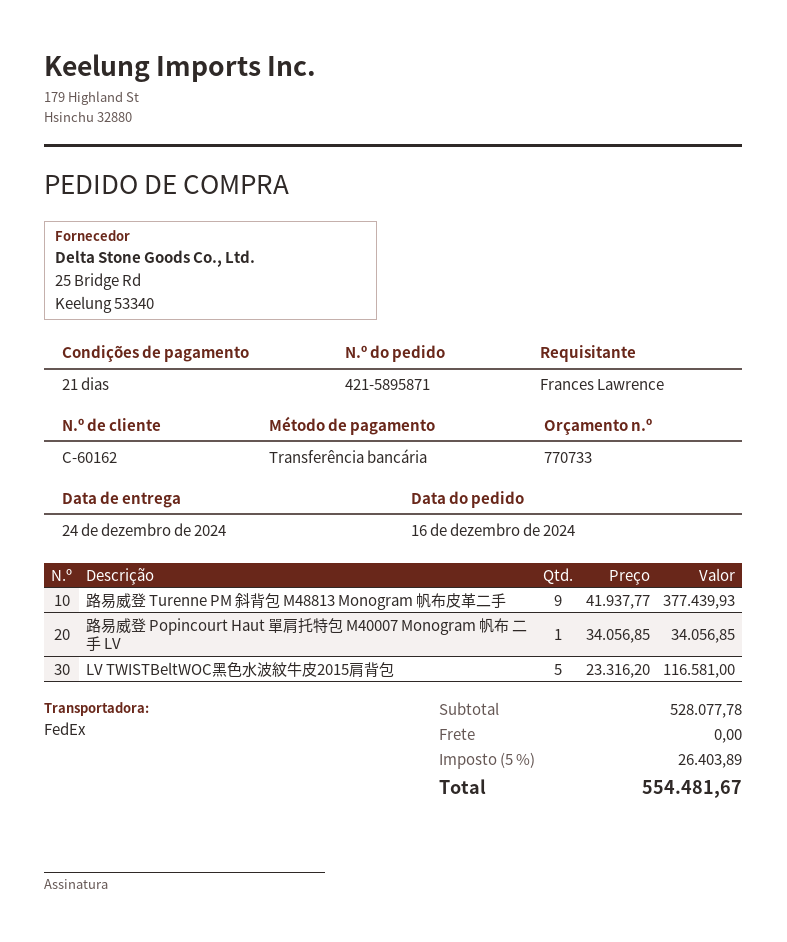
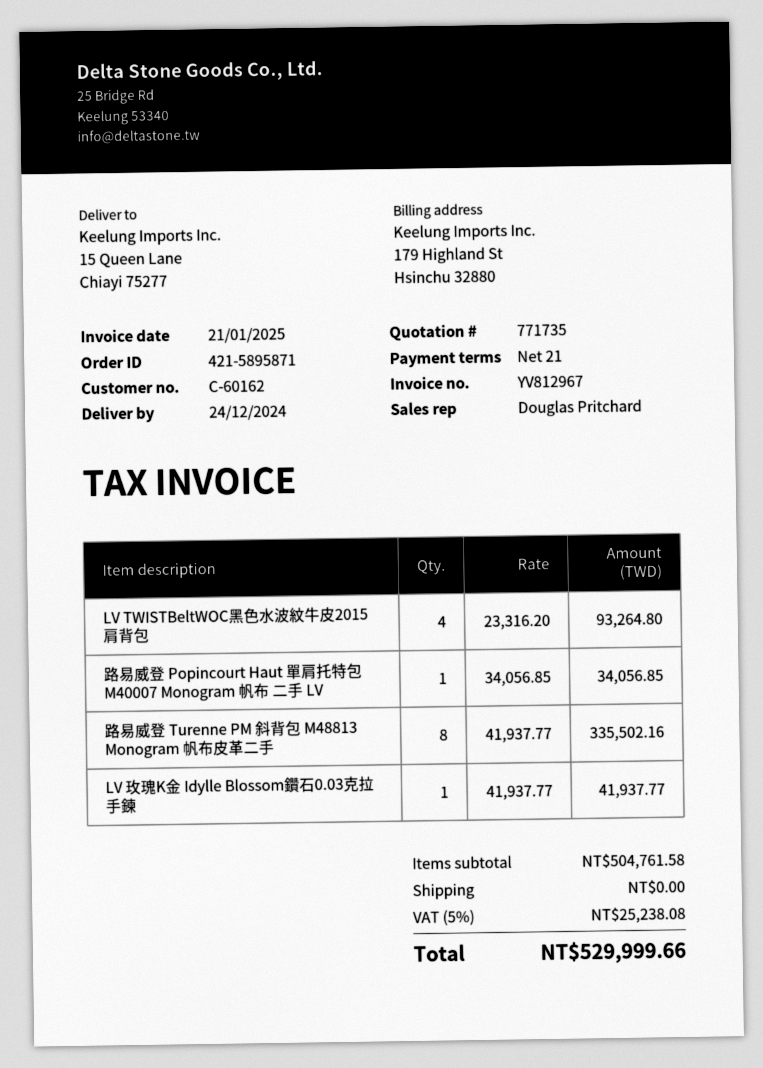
quote number: 770733 -> 771735
路易威登 Turenne PM 斜背包 M48813 Monogram 帆布皮革二手: 9 x 41937.77 = 377439.93 -> 8 x 41937.77 = 335502.16
LV TWISTBeltWOC黑色水波紋牛皮2015肩背包: 5 x 23316.20 = 116581.00 -> 4 x 23316.20 = 93264.80
LV 玫瑰K金 Idylle Blossom鑽石0.03克拉手鍊: none -> 1 x 41937.77 = 41937.77
subtotal: 528077.78 -> 504761.58
tax: 5% = 26403.89 -> 5% = 25238.08
total: 554481.67 -> 529999.66

